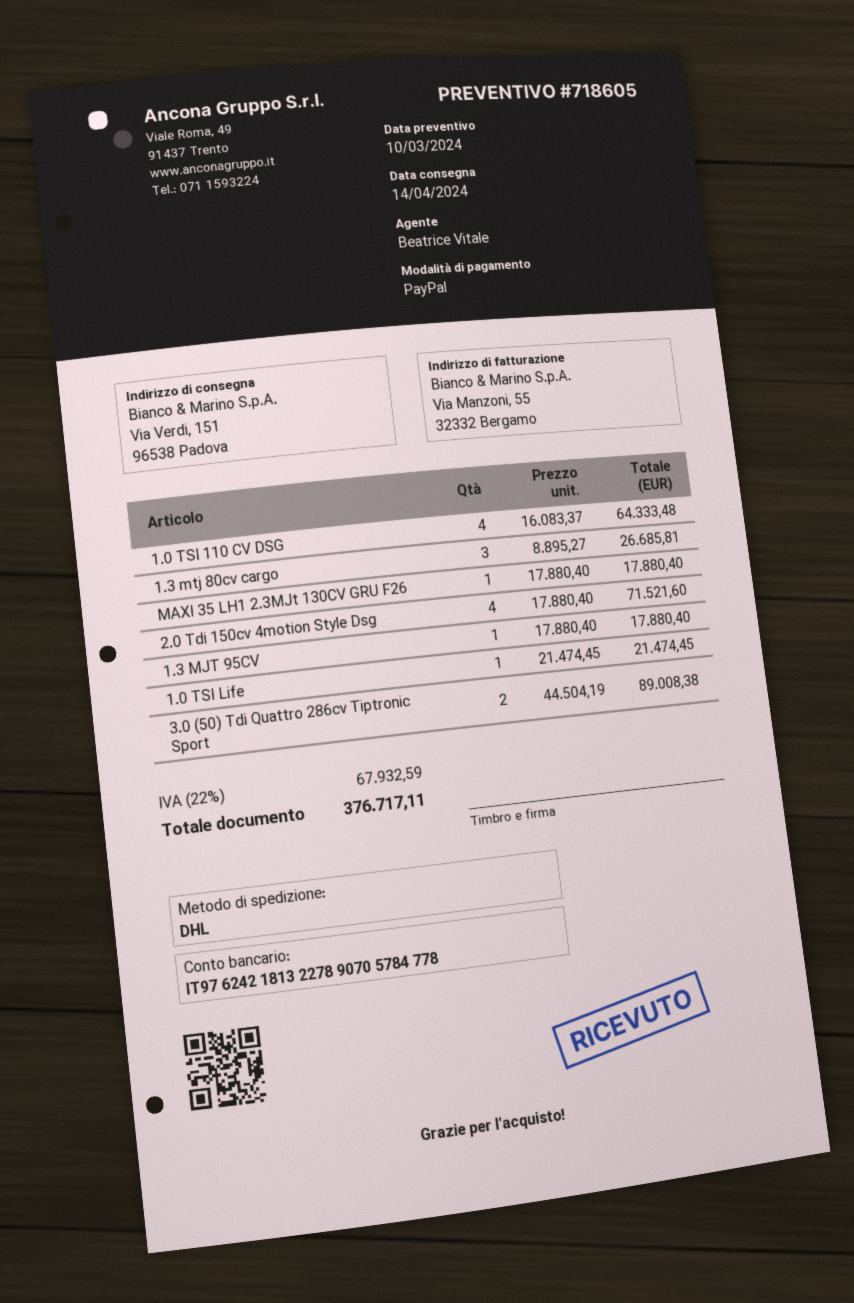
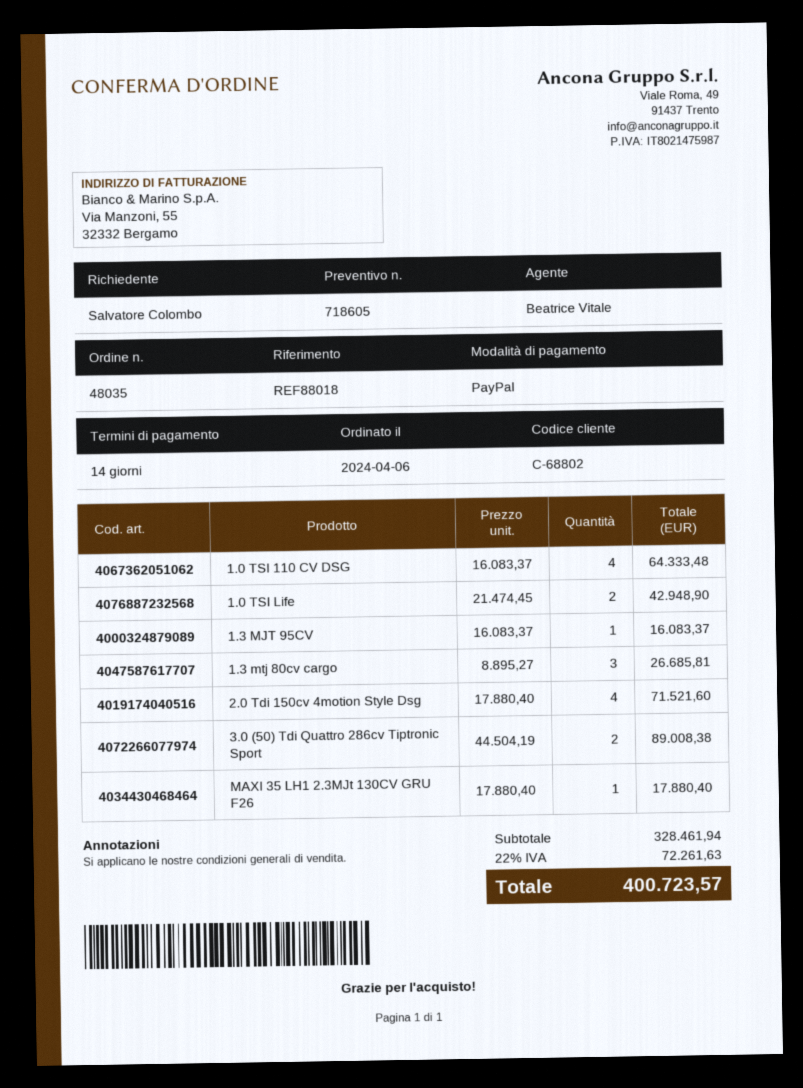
1.3 MJT 95CV: 1 x 17880.40 = 17880.40 -> 1 x 16083.37 = 16083.37
1.0 TSI Life: 1 x 21474.45 = 21474.45 -> 2 x 21474.45 = 42948.90
tax: 22% = 67932.59 -> 22% = 72261.63
total: 376717.11 -> 400723.57

